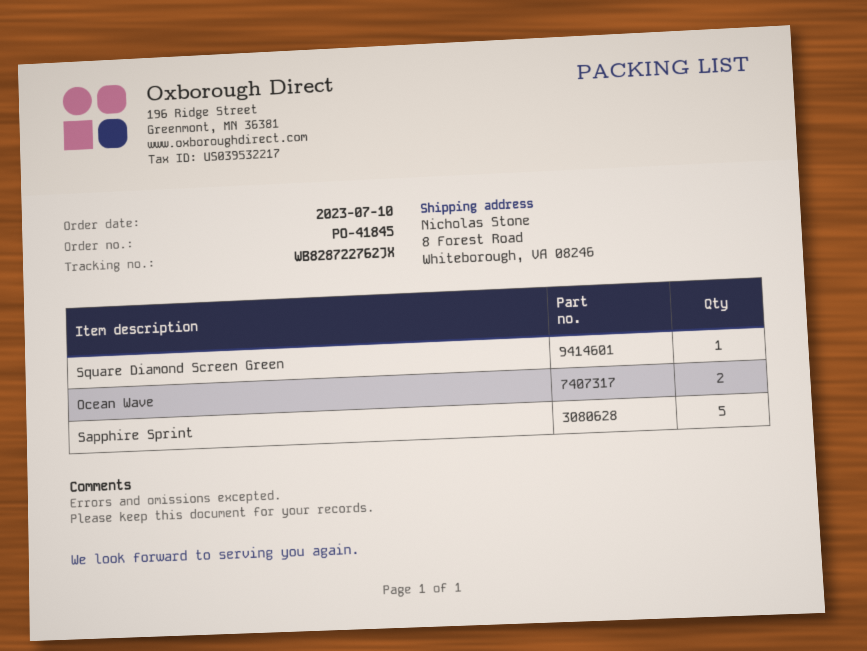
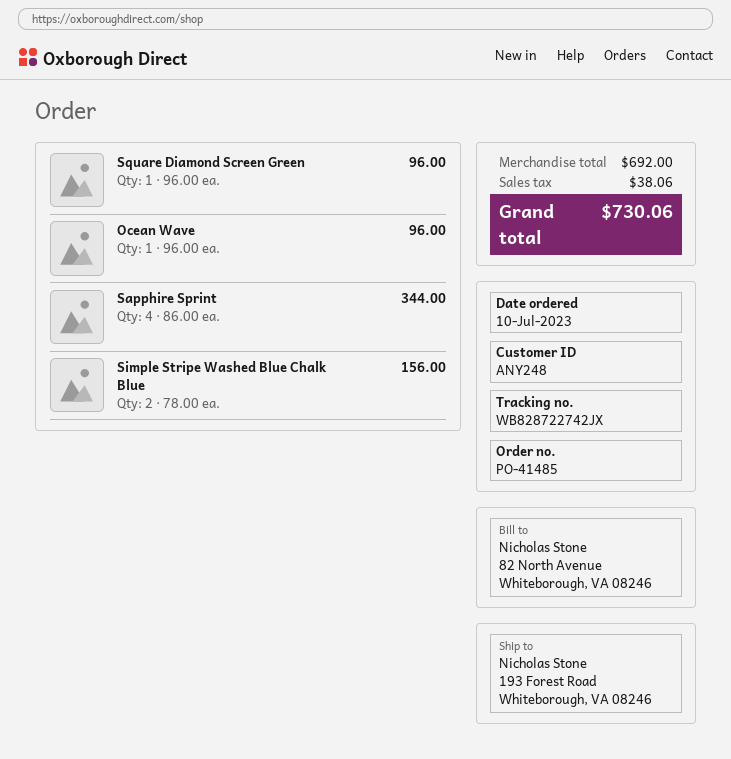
order number: PO-41845 -> PO-41485
tracking number: WB828722762JX -> WB828722742JX
ship to: 8 Forest Road, Whiteborough, VA 08246 -> 193 Forest Road, Whiteborough, VA 08246
Ocean Wave: 2 -> 1
Sapphire Sprint: 5 -> 4
Simple Stripe Washed Blue Chalk Blue: none -> 2

